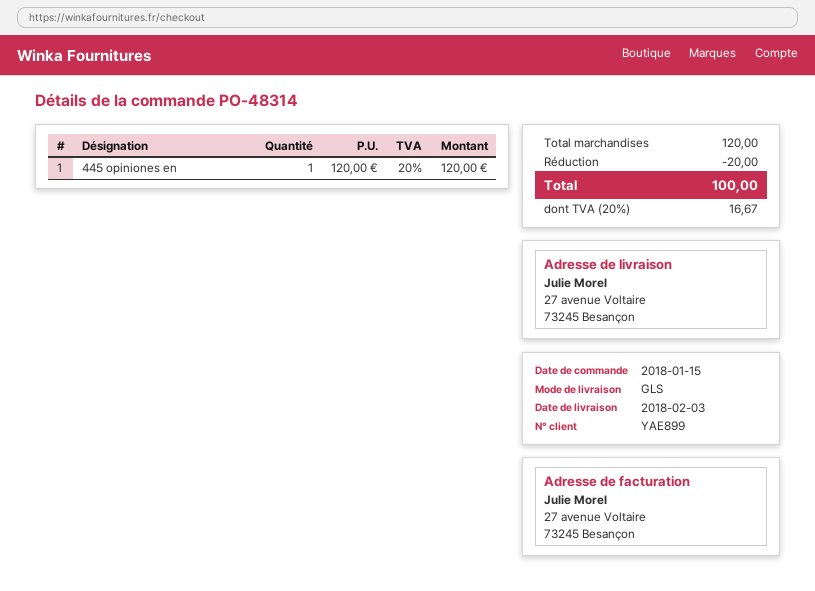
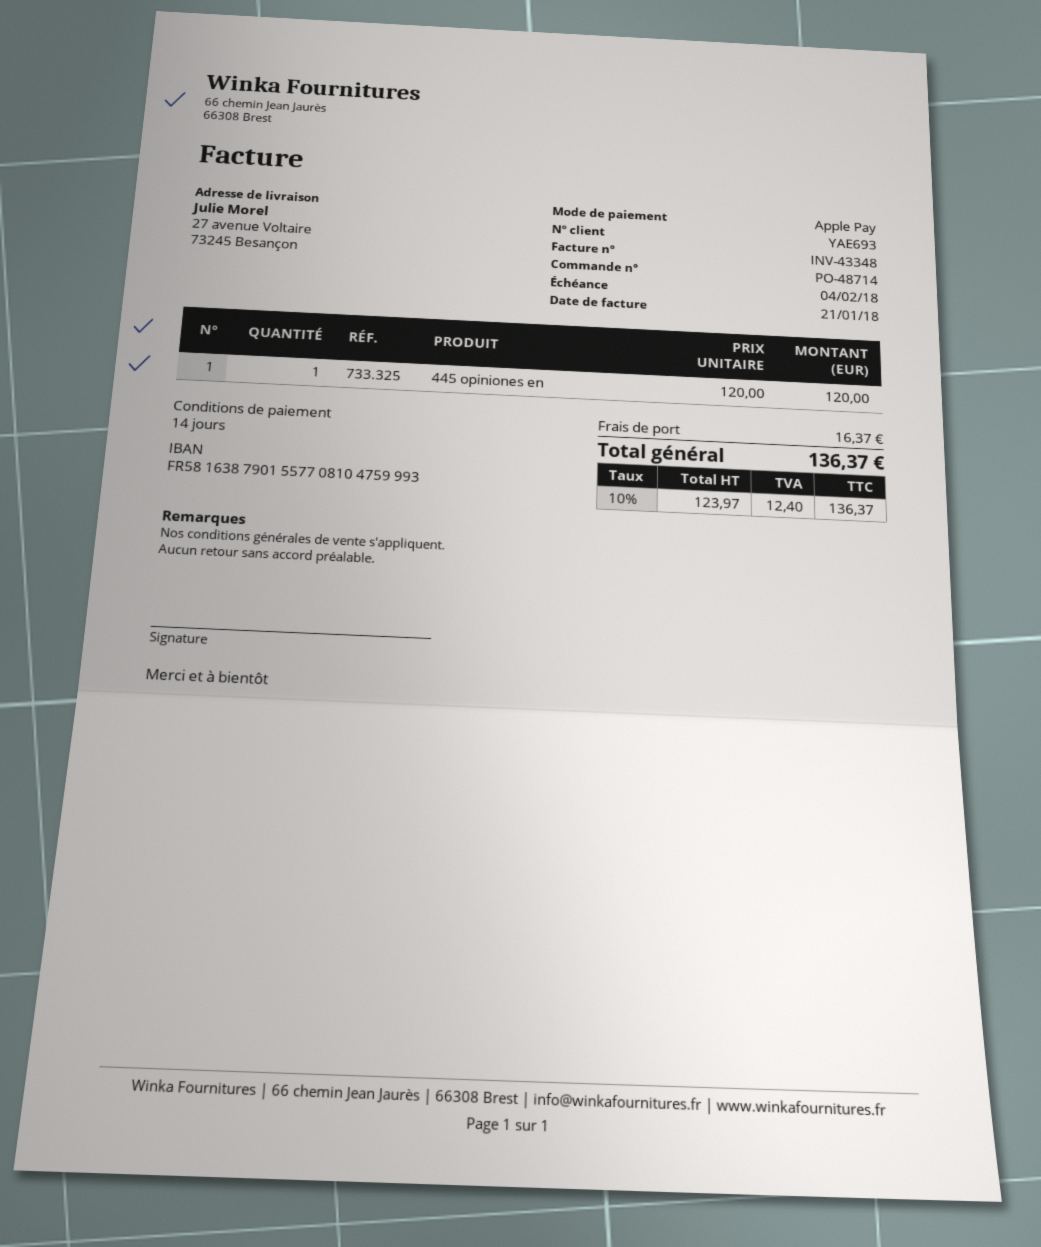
order number: PO-48314 -> PO-48714
customer number: YAE899 -> YAE693
discount: 20.00 -> none
shipping: none -> 16.37
tax: 20% = 16.67 -> 10% = 12.40
total: 100.00 -> 136.37

